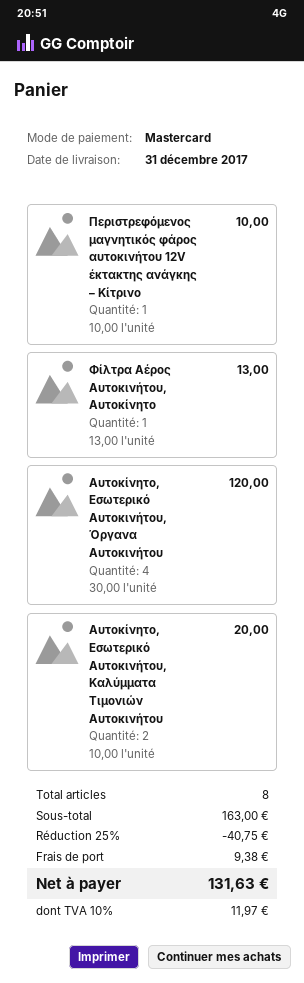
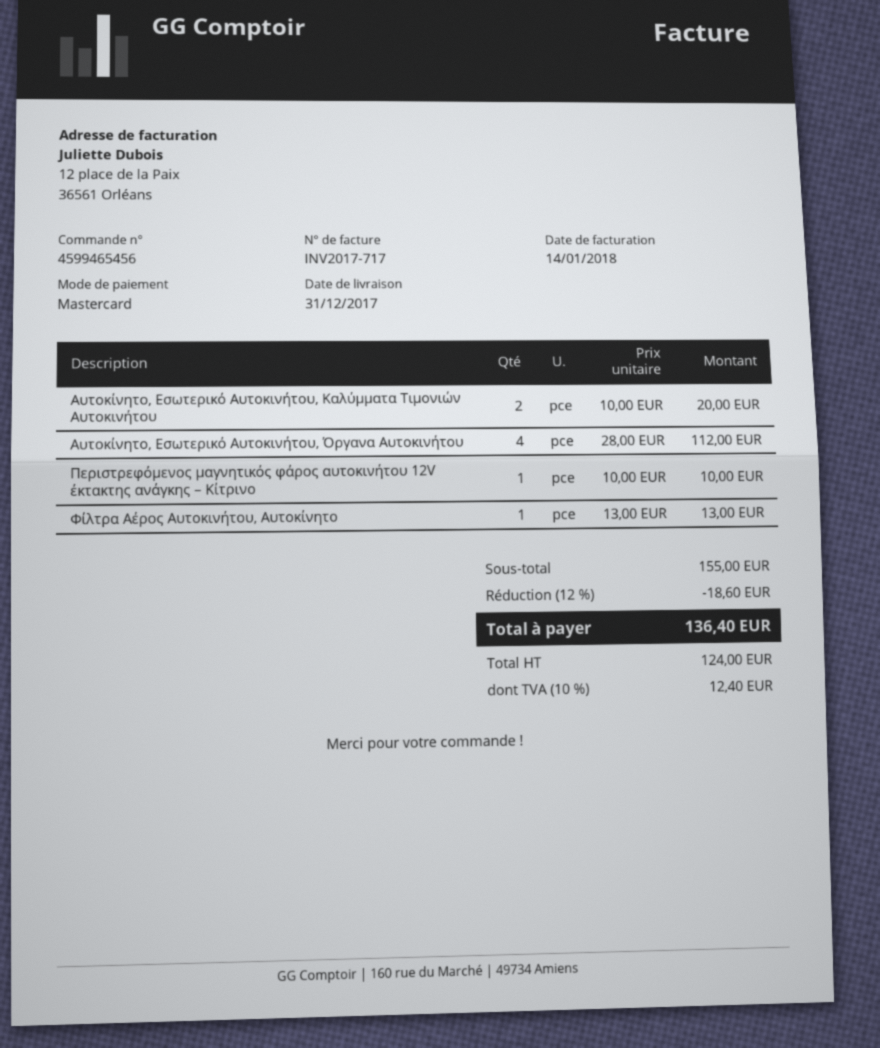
Αυτοκίνητο, Εσωτερικό Αυτοκινήτου, Όργανα Αυτοκινήτου: 4 x 30.00 = 120.00 -> 4 x 28.00 = 112.00
subtotal: 163.00 -> 155.00
discount: 25% = 40.75 -> 12% = 18.60
shipping: 9.38 -> none
tax: 10% = 11.97 -> 10% = 12.40
total: 131.63 -> 136.40

